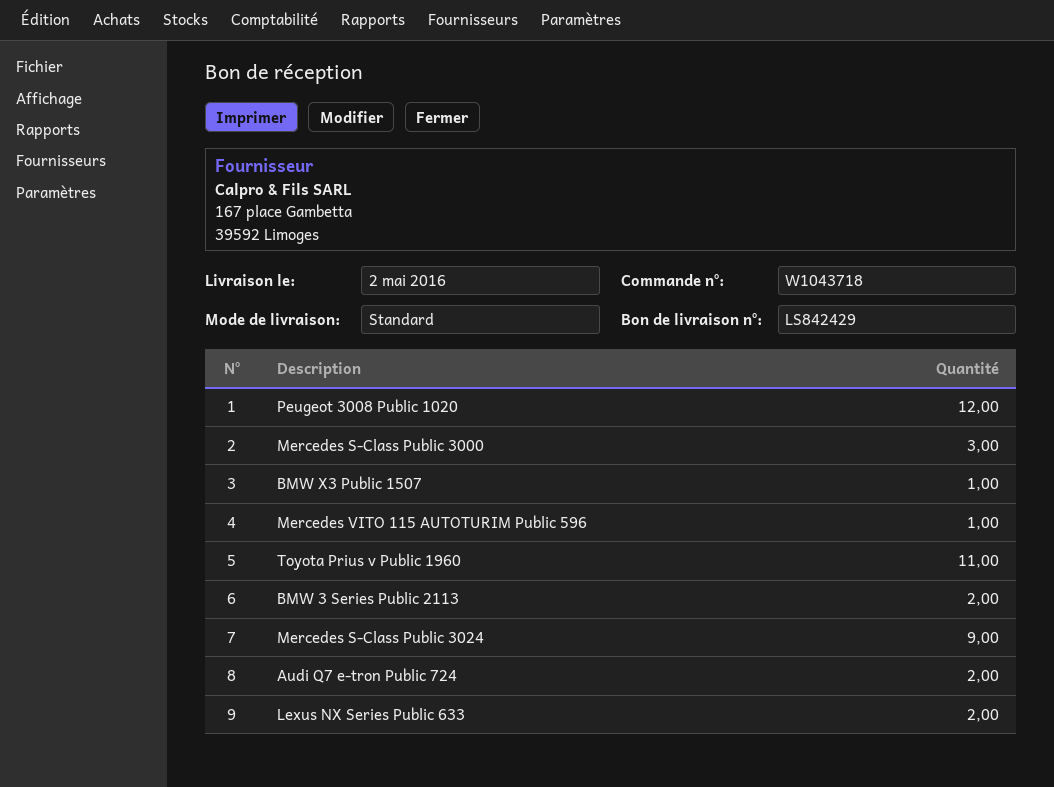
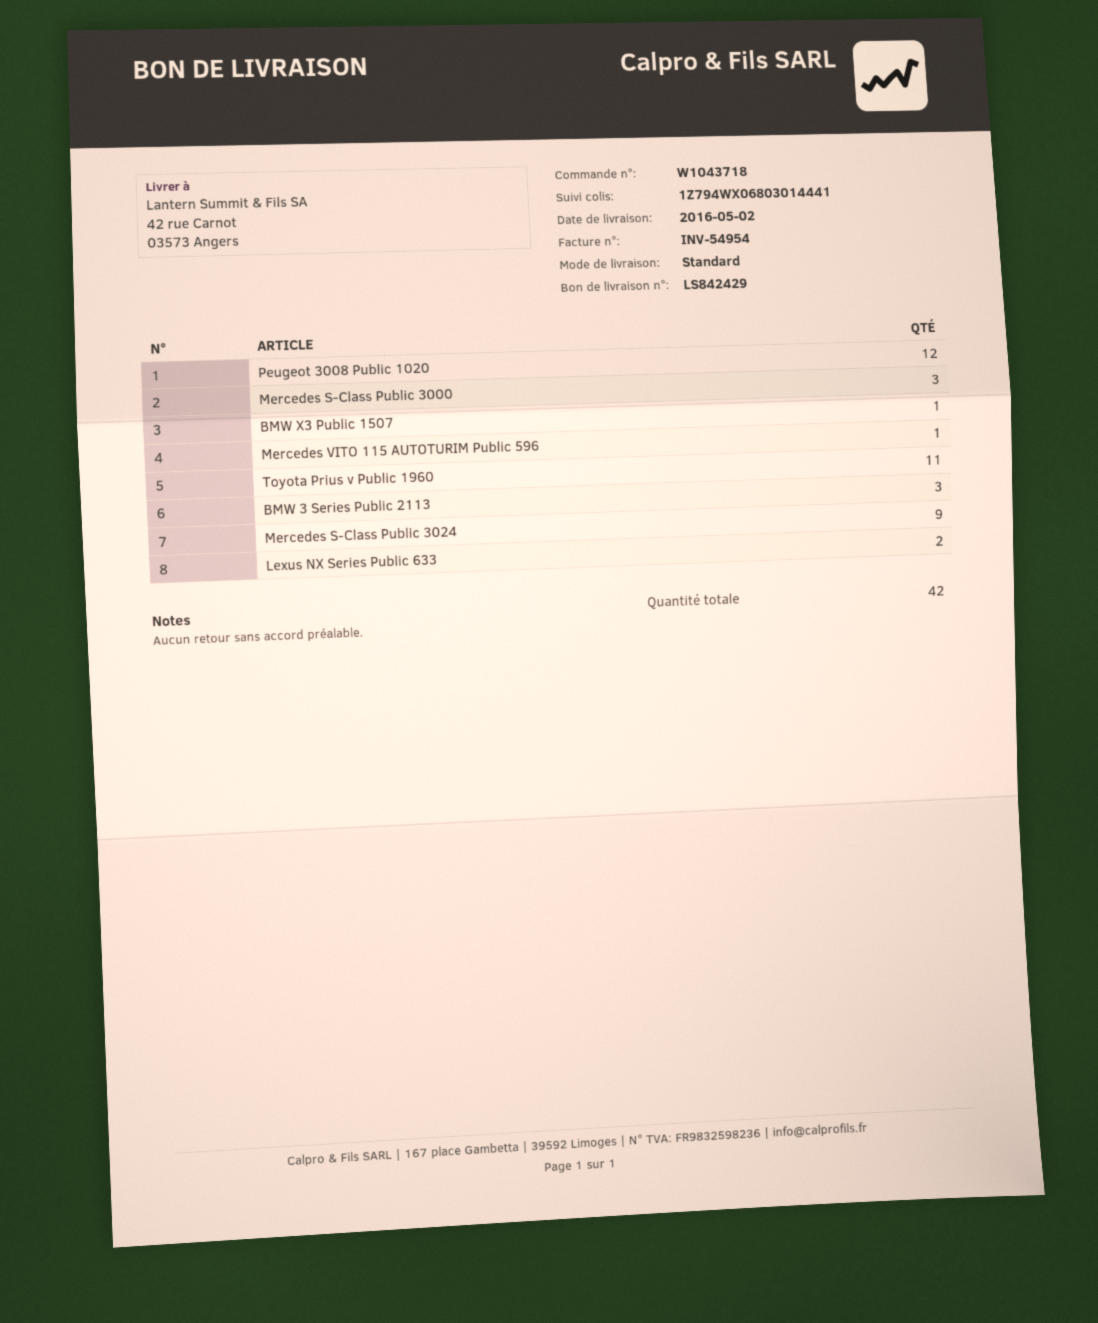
BMW 3 Series Public 2113: 2 -> 3
Audi Q7 e-tron Public 724: 2 -> none

